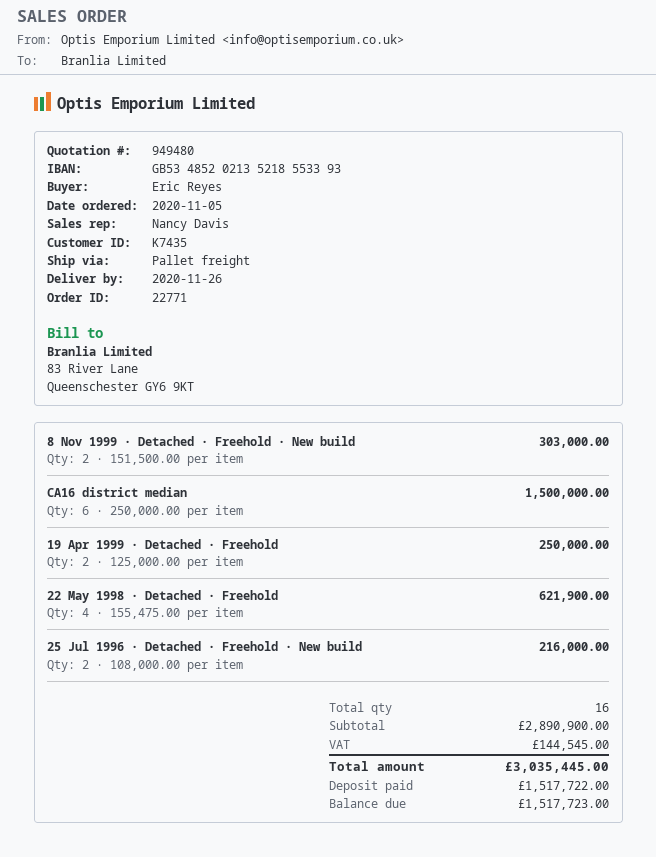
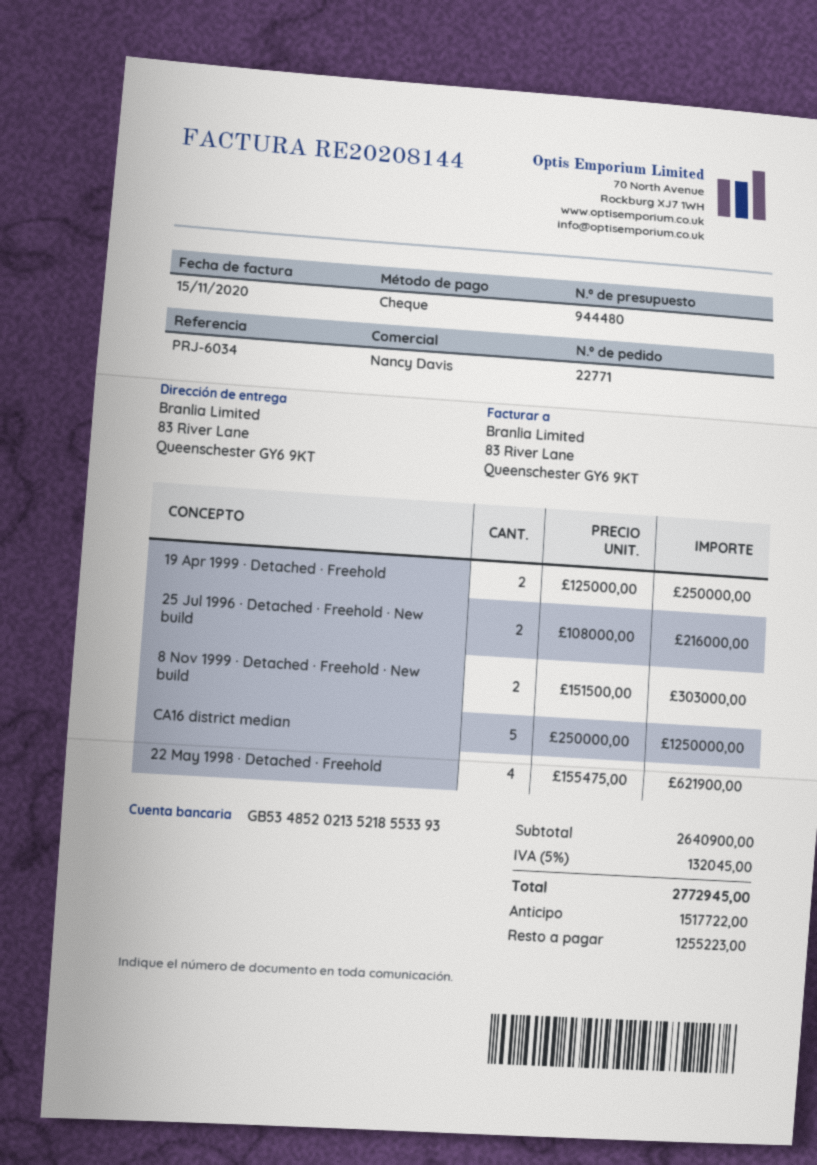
quote number: 949480 -> 944480
CA16 district median: 6 x 250000.00 = 1500000.00 -> 5 x 250000.00 = 1250000.00
subtotal: 2890900.00 -> 2640900.00
tax: 144545.00 -> 132045.00
total: 3035445.00 -> 2772945.00
balance: 1517723.00 -> 1255223.00

